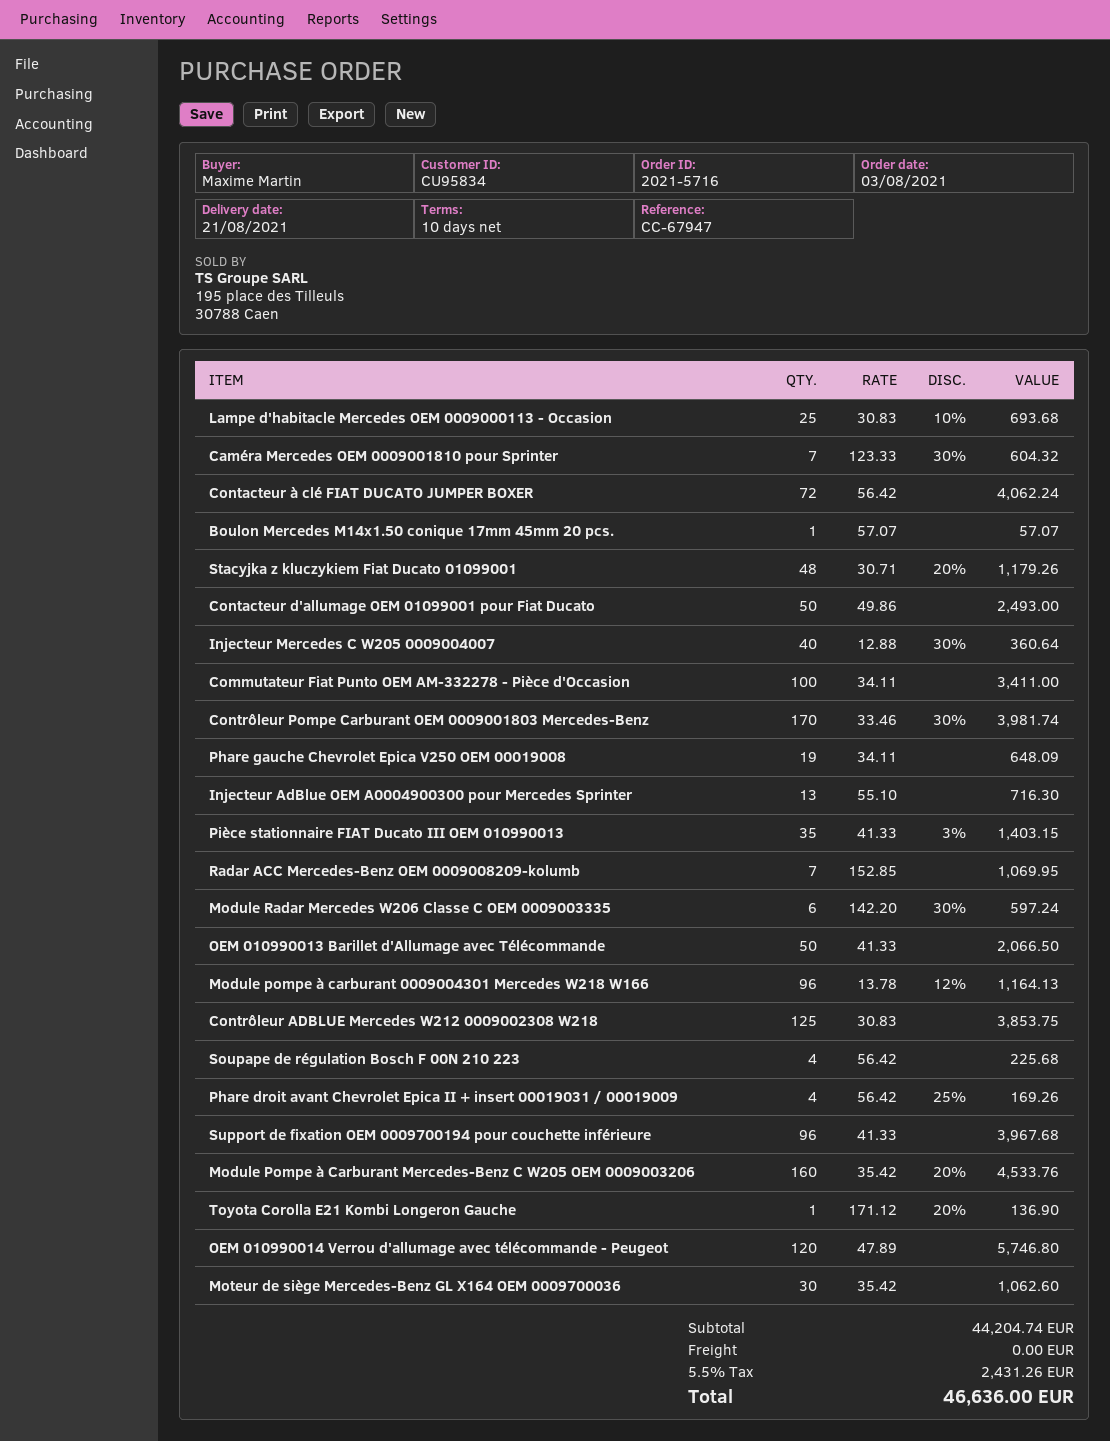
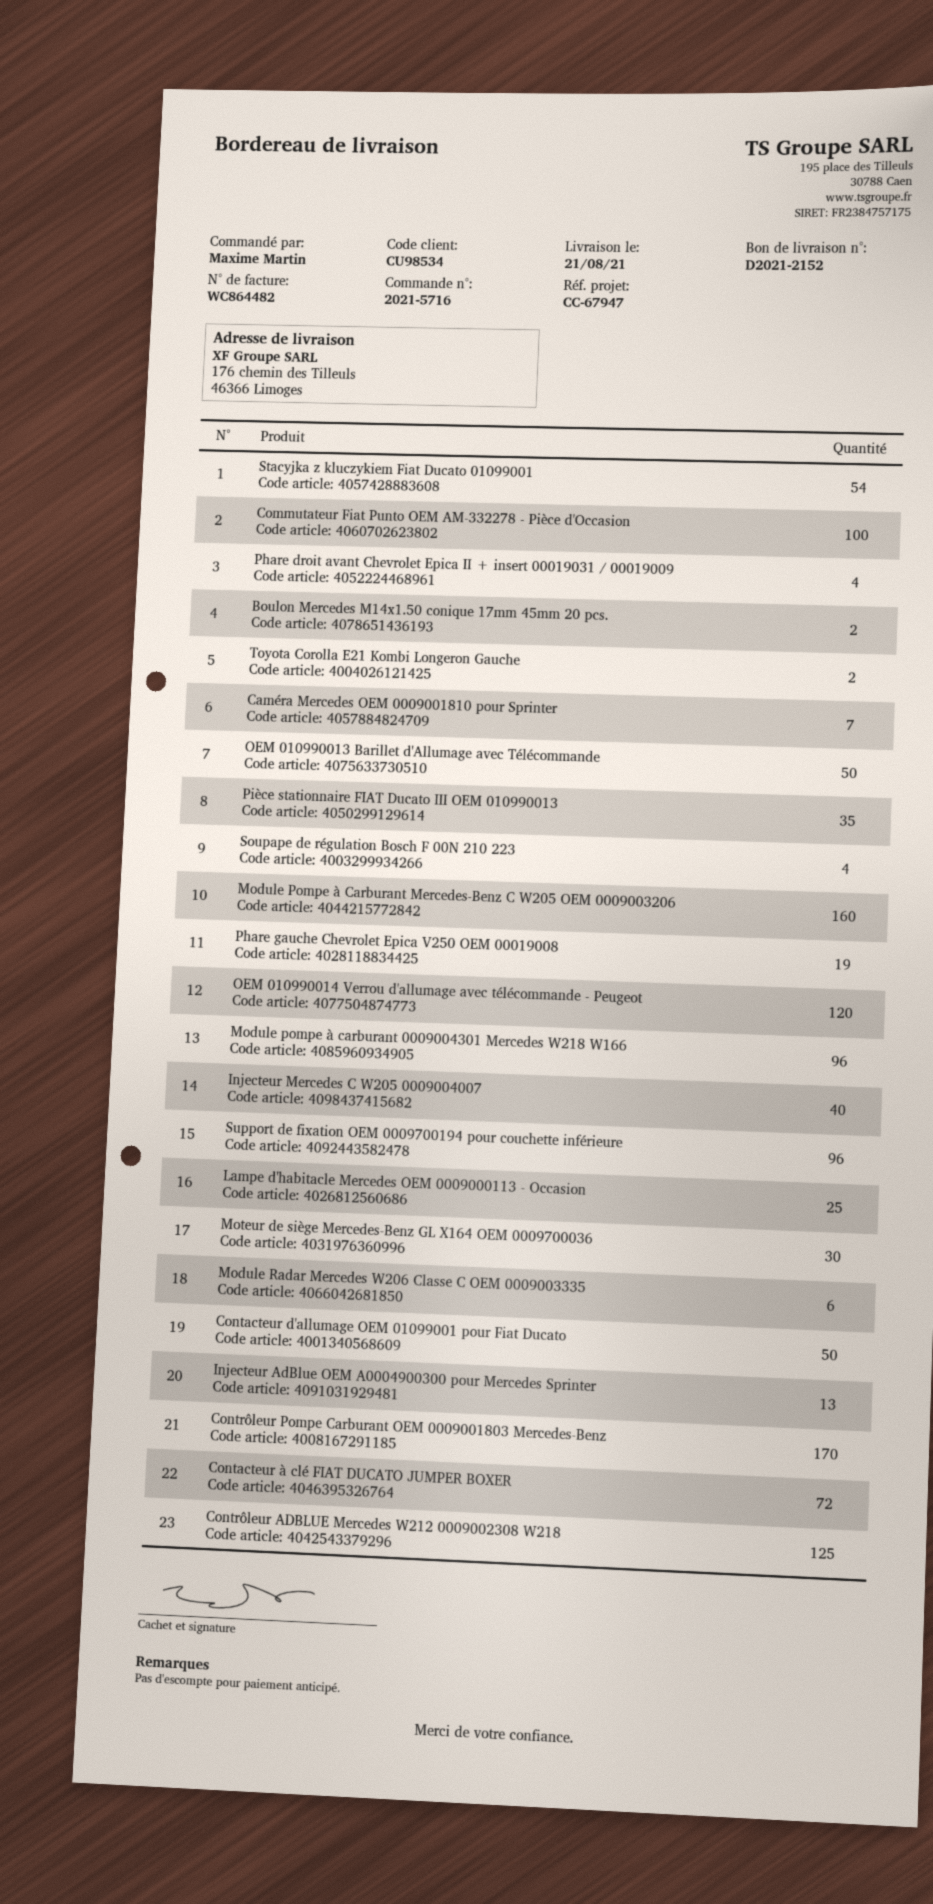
customer number: CU95834 -> CU98534
Boulon Mercedes M14x1.50 conique 17mm 45mm 20 pcs.: 1 -> 2
Stacyjka z kluczykiem Fiat Ducato 01099001: 48 -> 54
Radar ACC Mercedes-Benz OEM 0009008209-kolumb: 7 -> none
Toyota Corolla E21 Kombi Longeron Gauche: 1 -> 2

